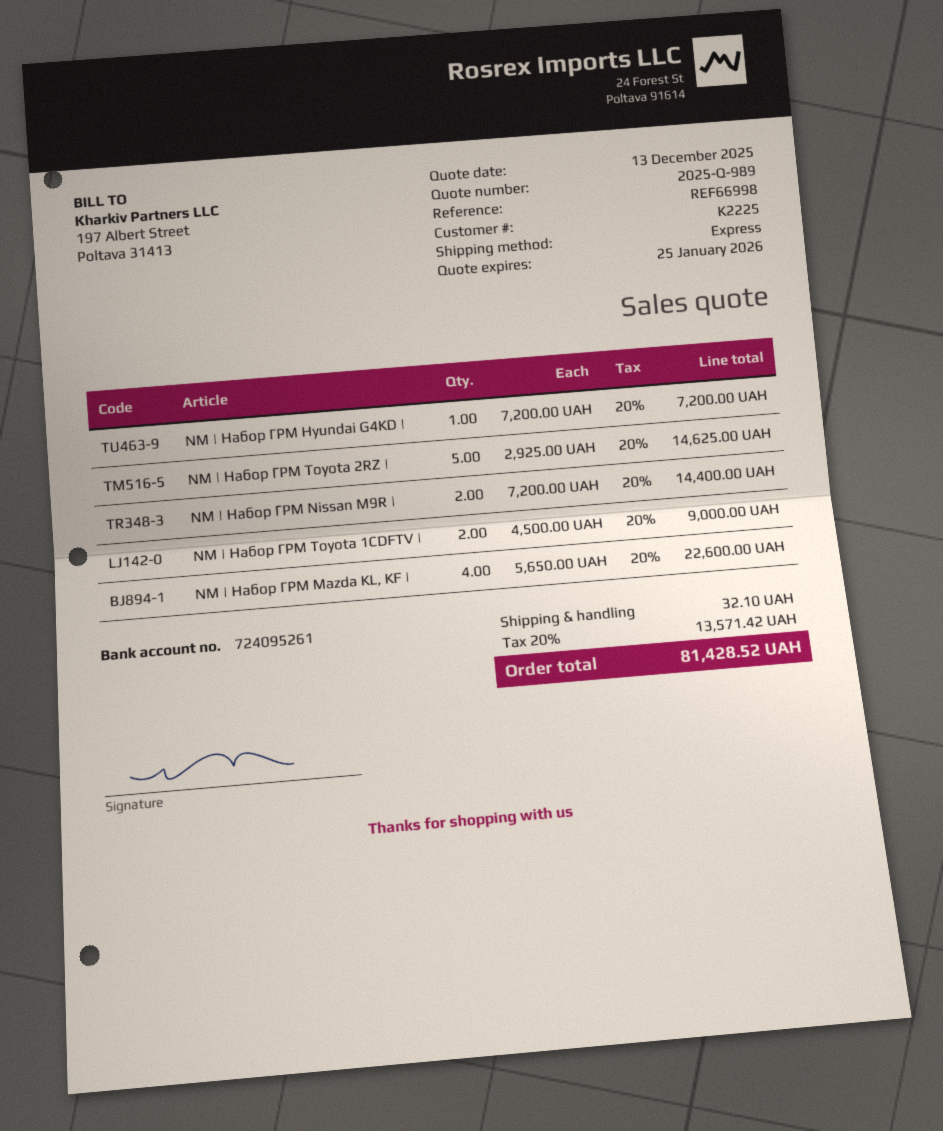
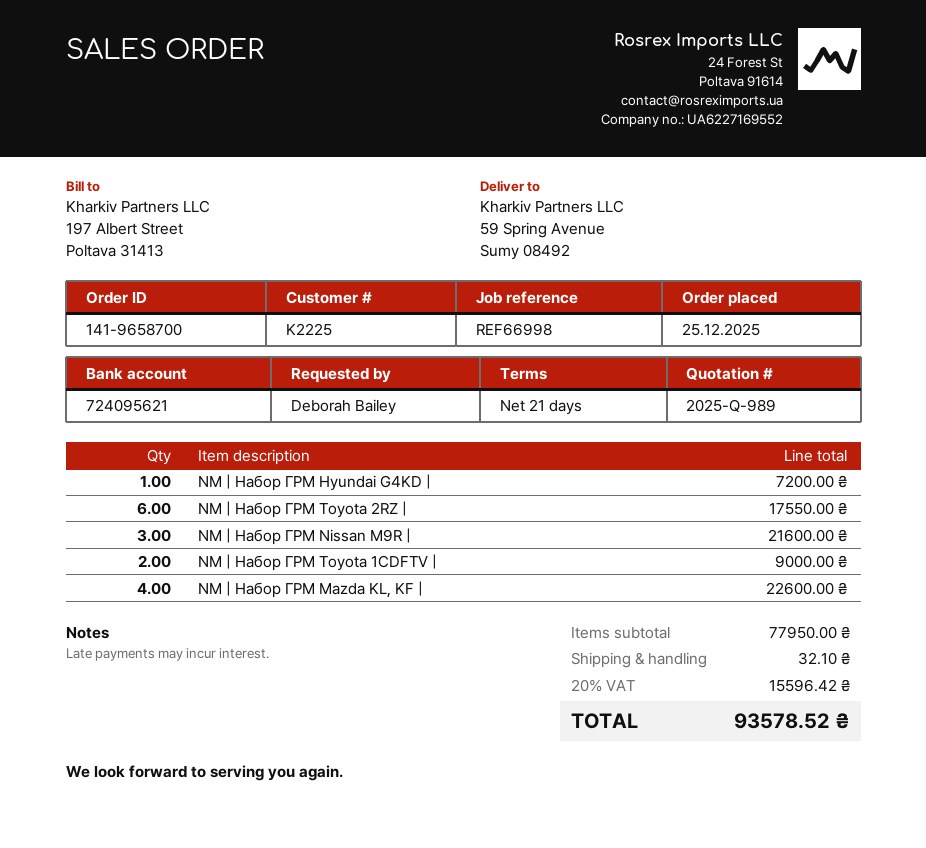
bank account: 724095261 -> 724095621
NM | Набор ГРМ Toyota 2RZ |: 5 for 14625.00 -> 6 for 17550.00
NM | Набор ГРМ Nissan M9R |: 2 for 14400.00 -> 3 for 21600.00
tax: 20% = 13571.42 -> 20% = 15596.42
total: 81428.52 -> 93578.52

